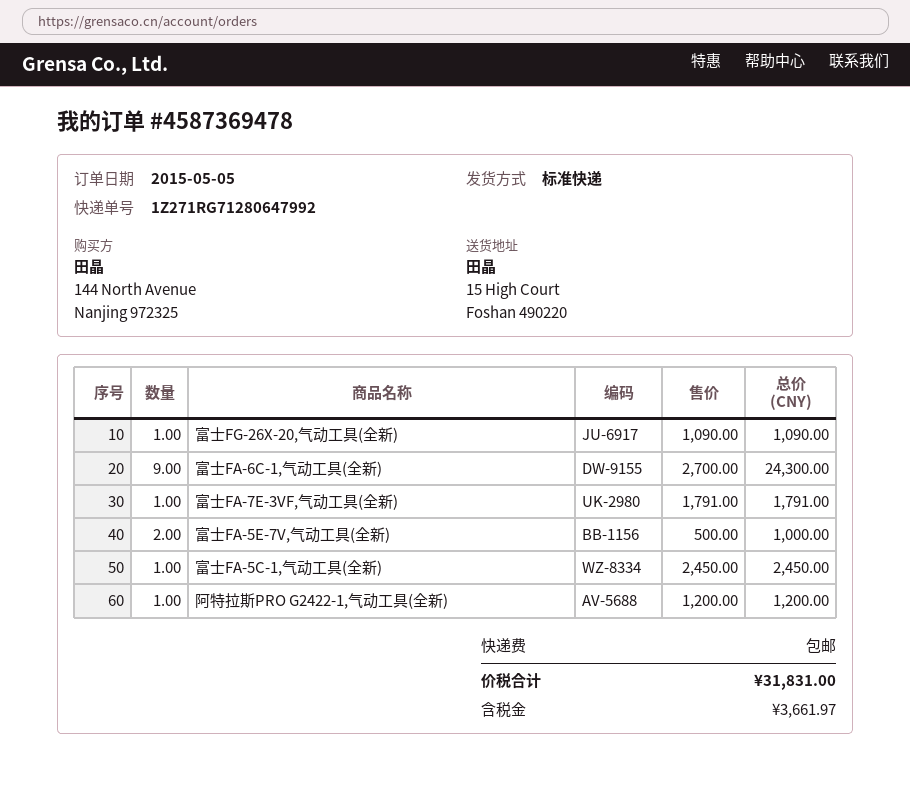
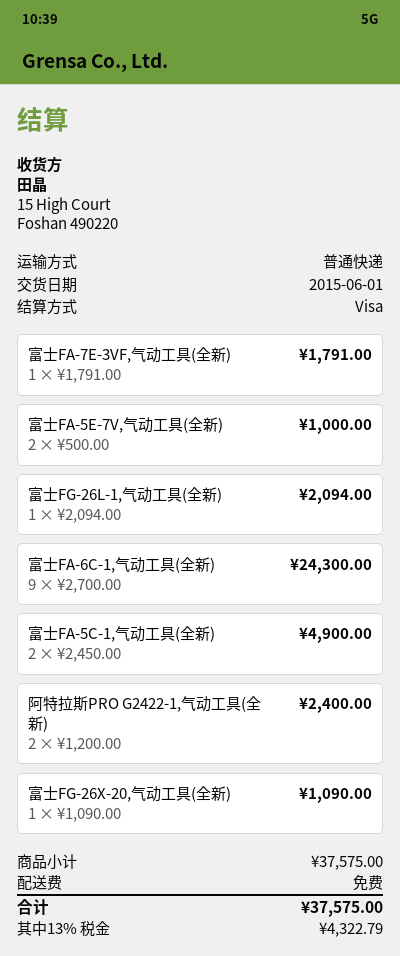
富士FA-5C-1,气动工具(全新): 1 x 2450.00 = 2450.00 -> 2 x 2450.00 = 4900.00
阿特拉斯PRO G2422-1,气动工具(全新): 1 x 1200.00 = 1200.00 -> 2 x 1200.00 = 2400.00
富士FG-26L-1,气动工具(全新): none -> 1 x 2094.00 = 2094.00
tax: 3661.97 -> 4322.79
total: 31831.00 -> 37575.00

